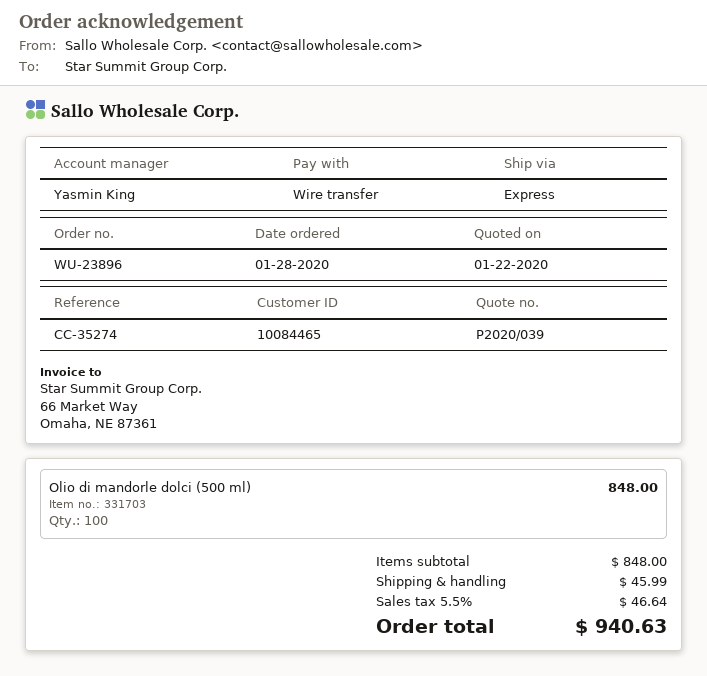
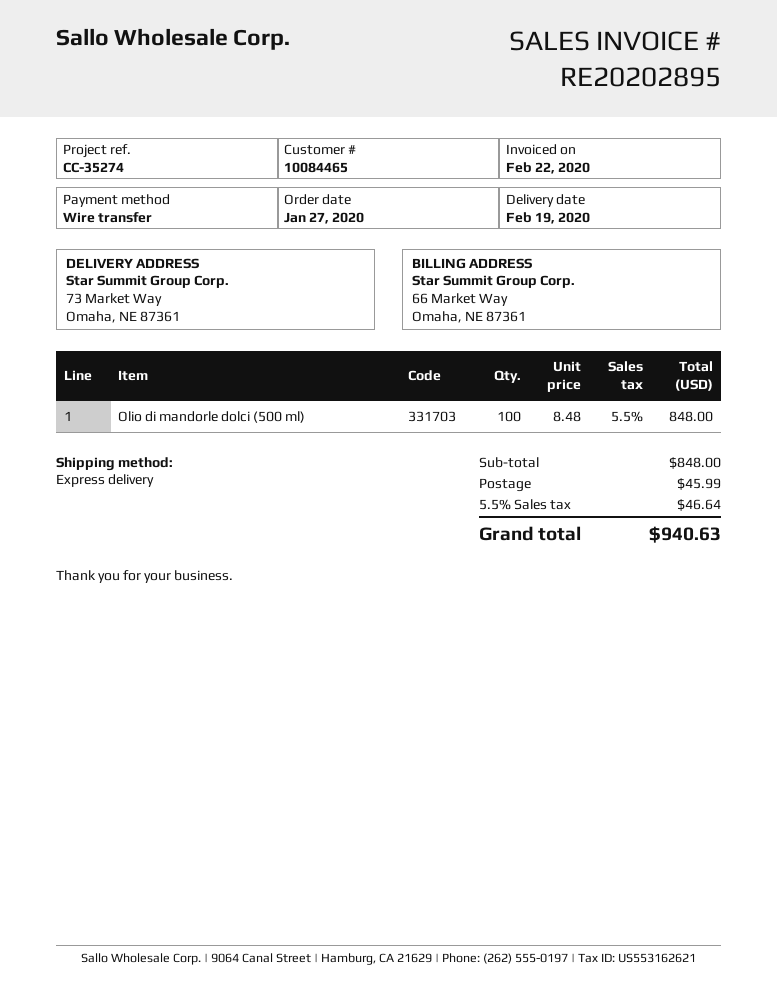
order date: 2020-01-28 -> 2020-01-27

